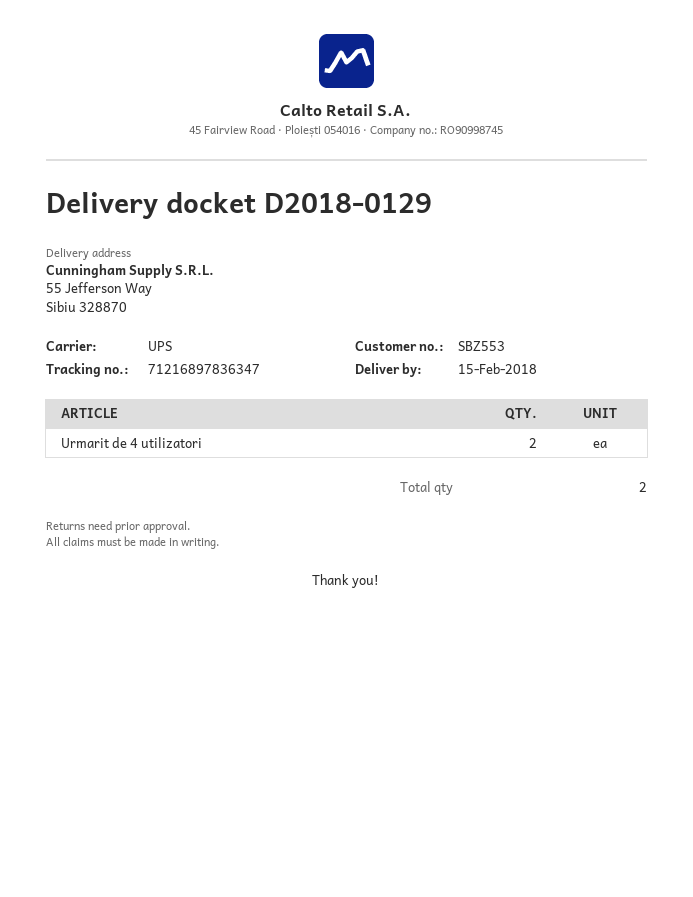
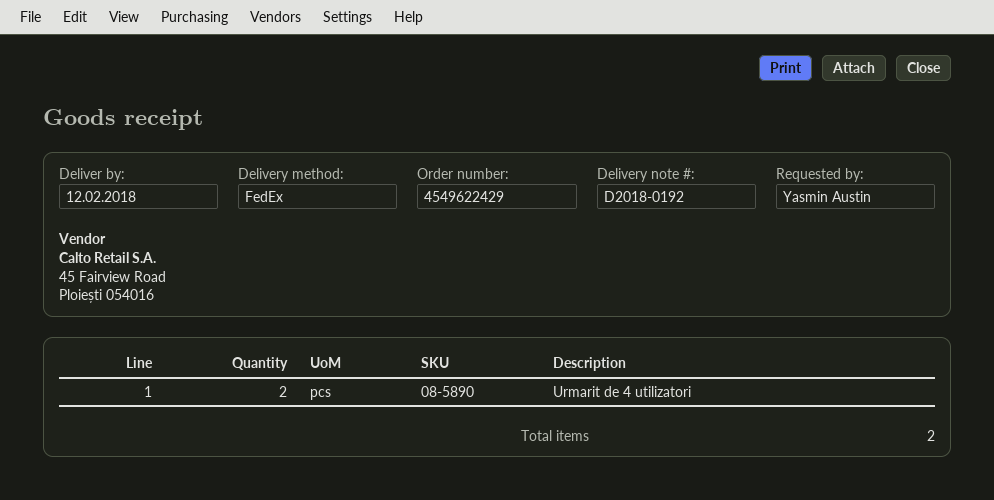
delivery note number: D2018-0129 -> D2018-0192
delivery date: 2018-02-15 -> 2018-02-12
shipping method: UPS -> FedEx

